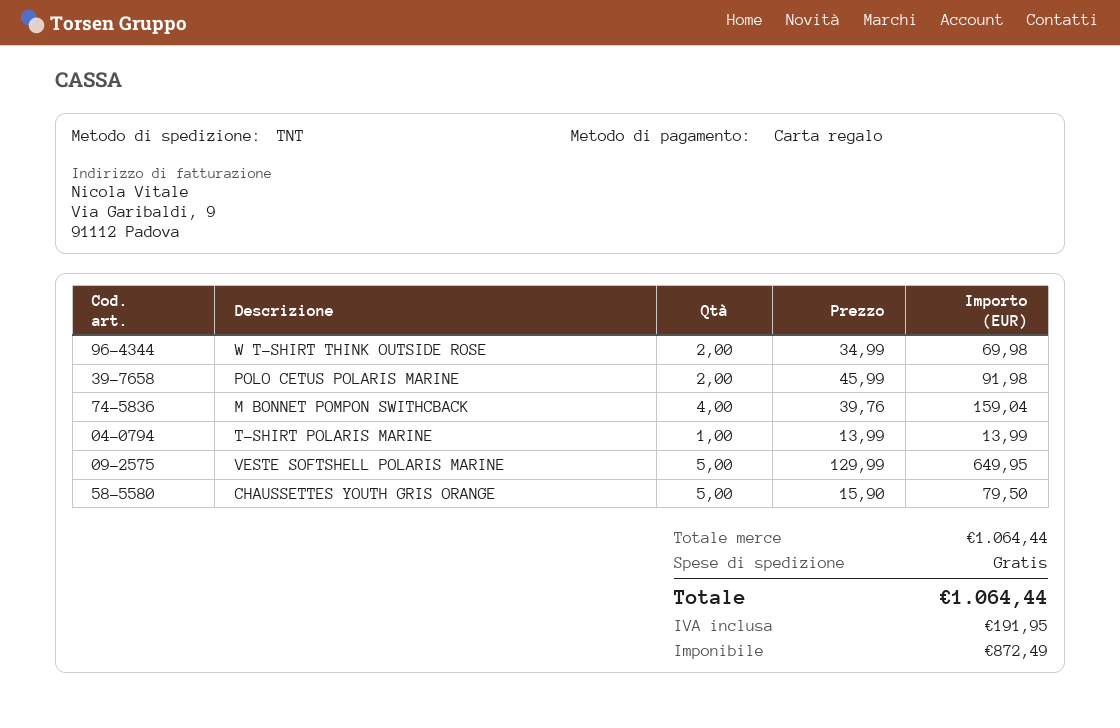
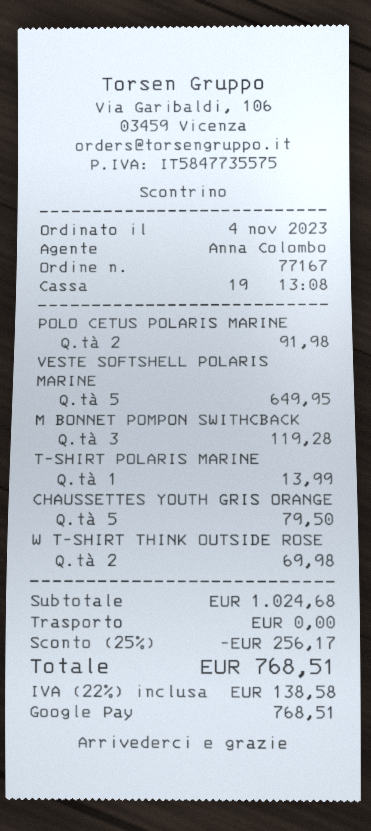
payment method: gift card -> Google Pay
M BONNET POMPON SWITHCBACK: 4 for 159.04 -> 3 for 119.28
subtotal: 1064.44 -> 1024.68
discount: none -> 25% = 256.17
tax: 191.95 -> 138.58
total: 1064.44 -> 768.51

